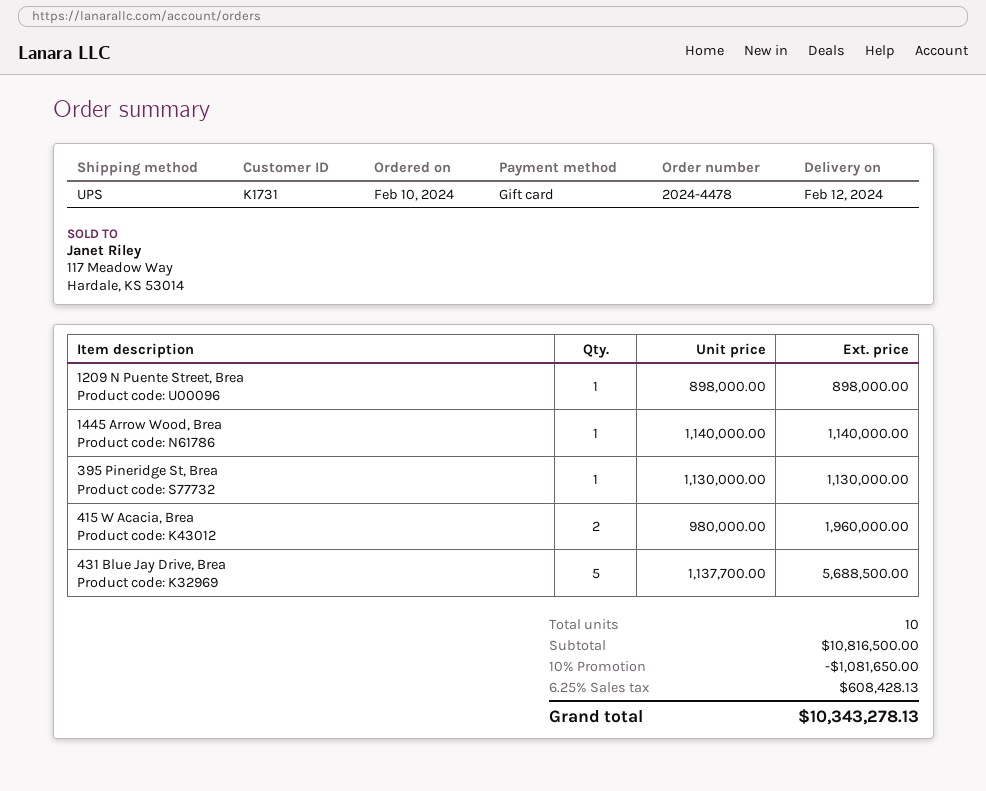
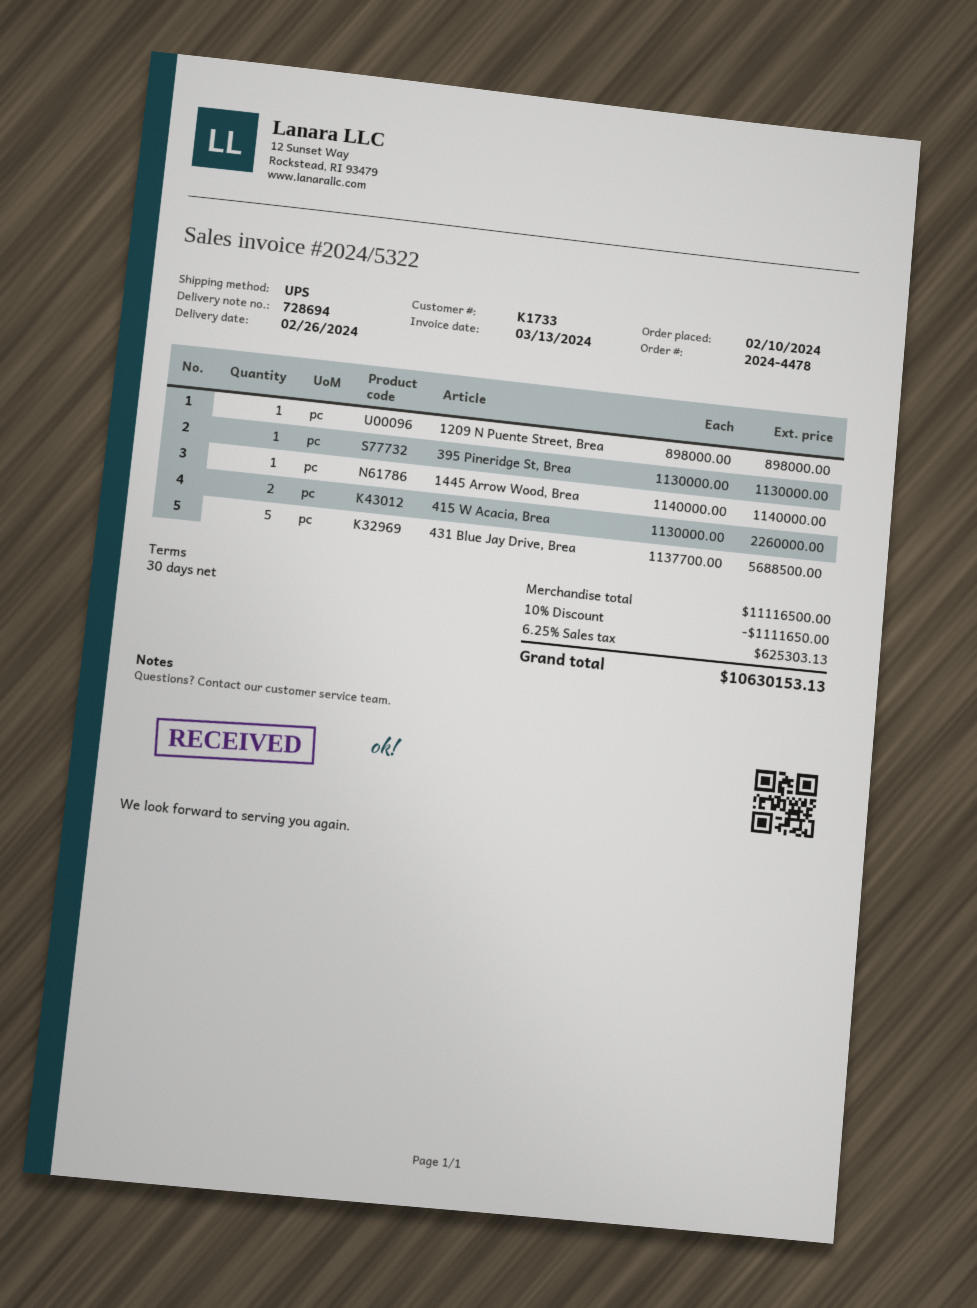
delivery date: 2024-02-12 -> 2024-02-26
customer number: K1731 -> K1733
415 W Acacia, Brea: 2 x 980000.00 = 1960000.00 -> 2 x 1130000.00 = 2260000.00
subtotal: 10816500.00 -> 11116500.00
discount: 10% = 1081650.00 -> 10% = 1111650.00
tax: 6.25% = 608428.13 -> 6.25% = 625303.13
total: 10343278.13 -> 10630153.13

